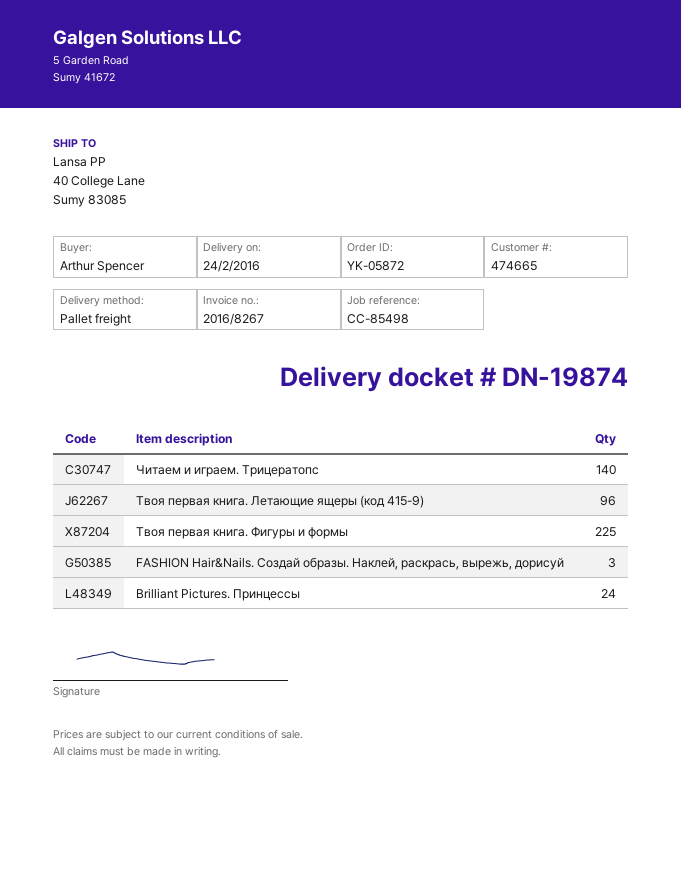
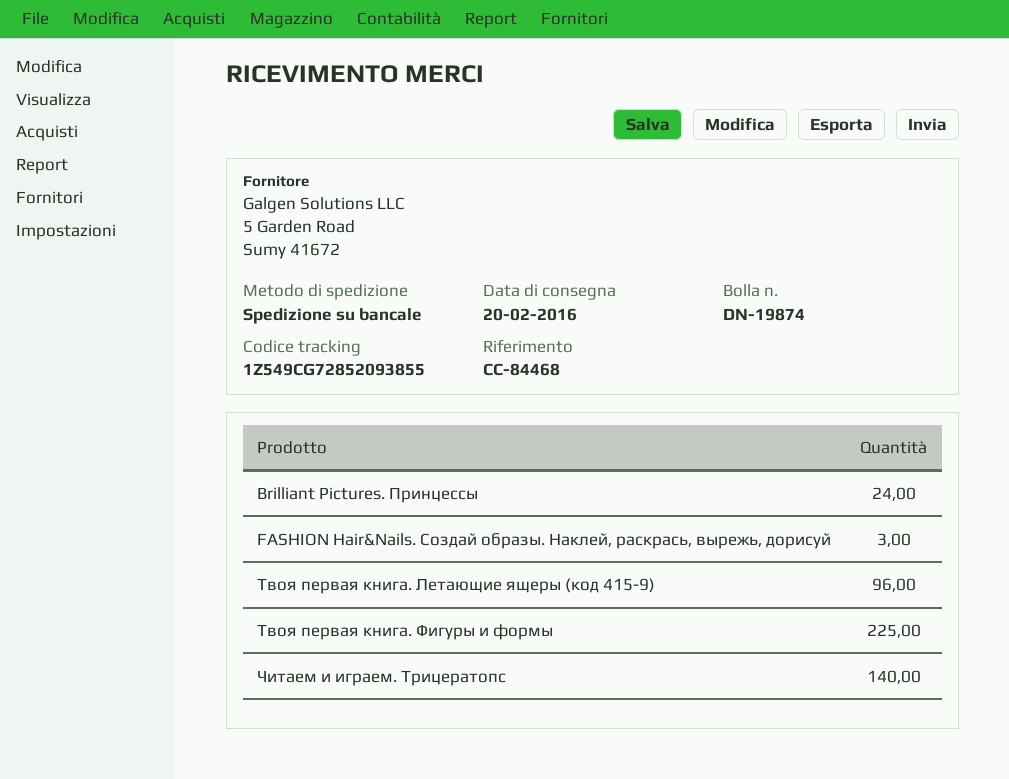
delivery date: 2016-02-24 -> 2016-02-20
reference: CC-85498 -> CC-84468

